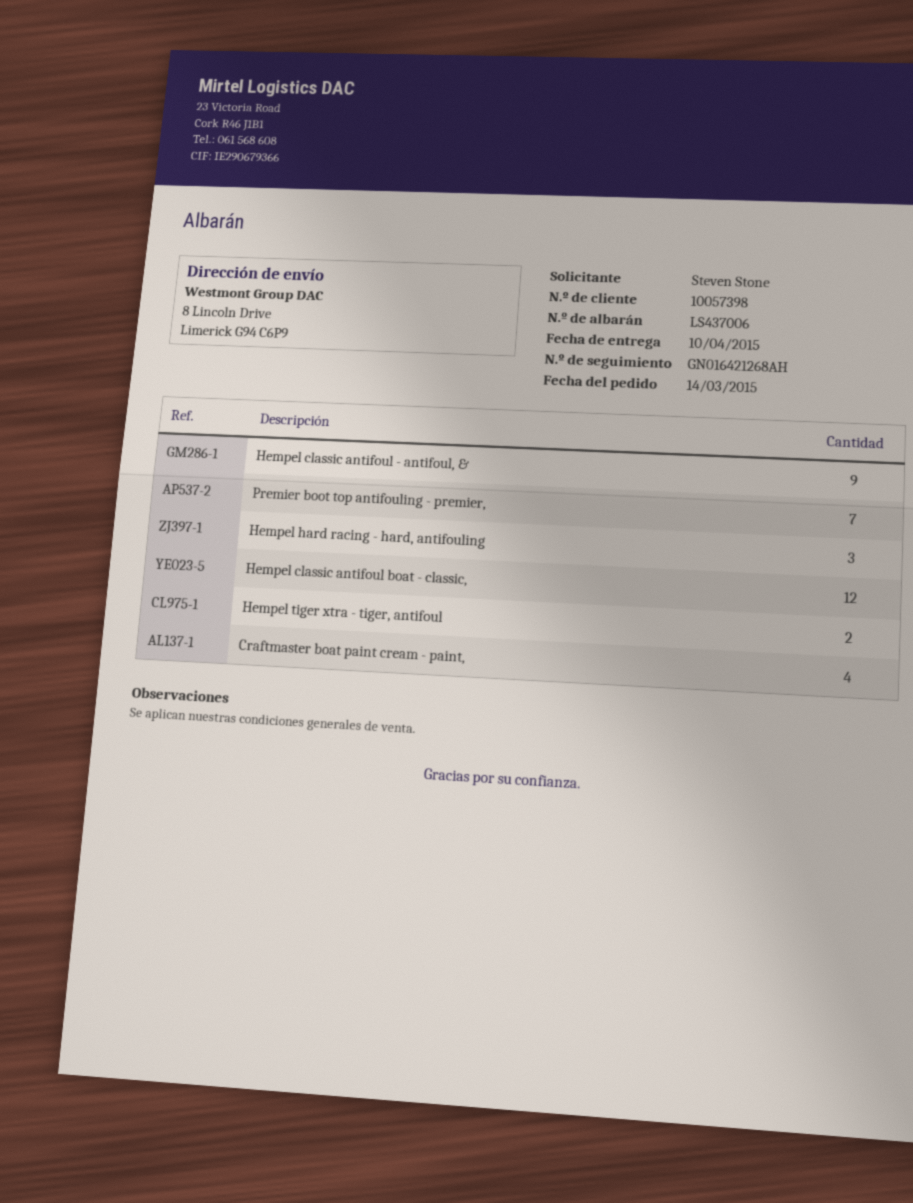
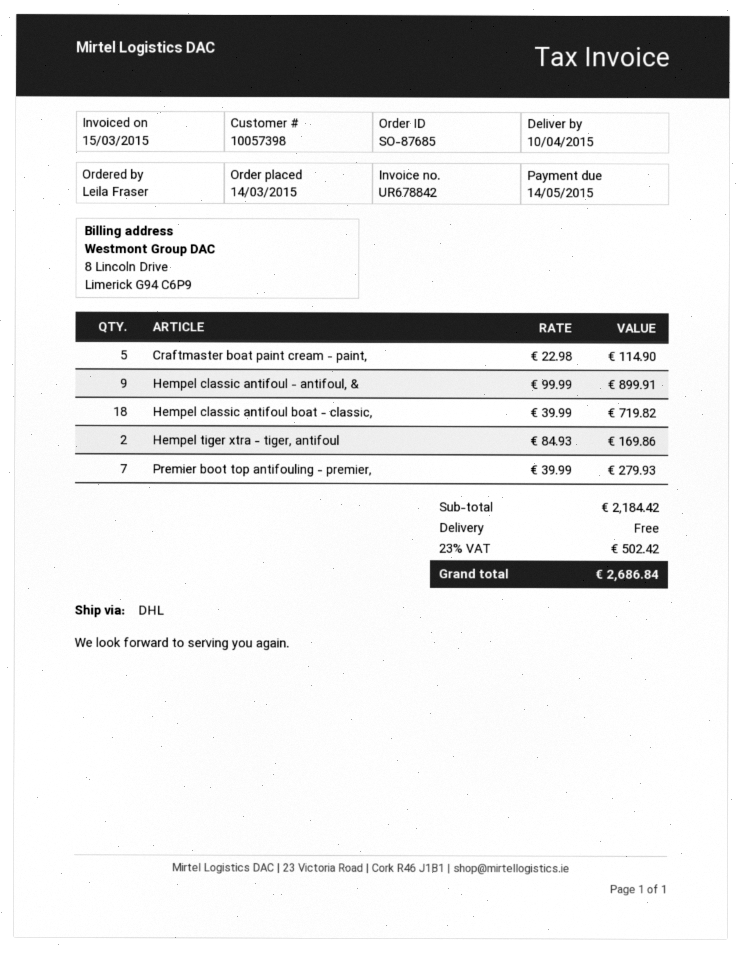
ordered by: Steven Stone -> Leila Fraser
Hempel hard racing - hard, antifouling: 3 -> none
Hempel classic antifoul boat - classic,: 12 -> 18
Craftmaster boat paint cream - paint,: 4 -> 5

